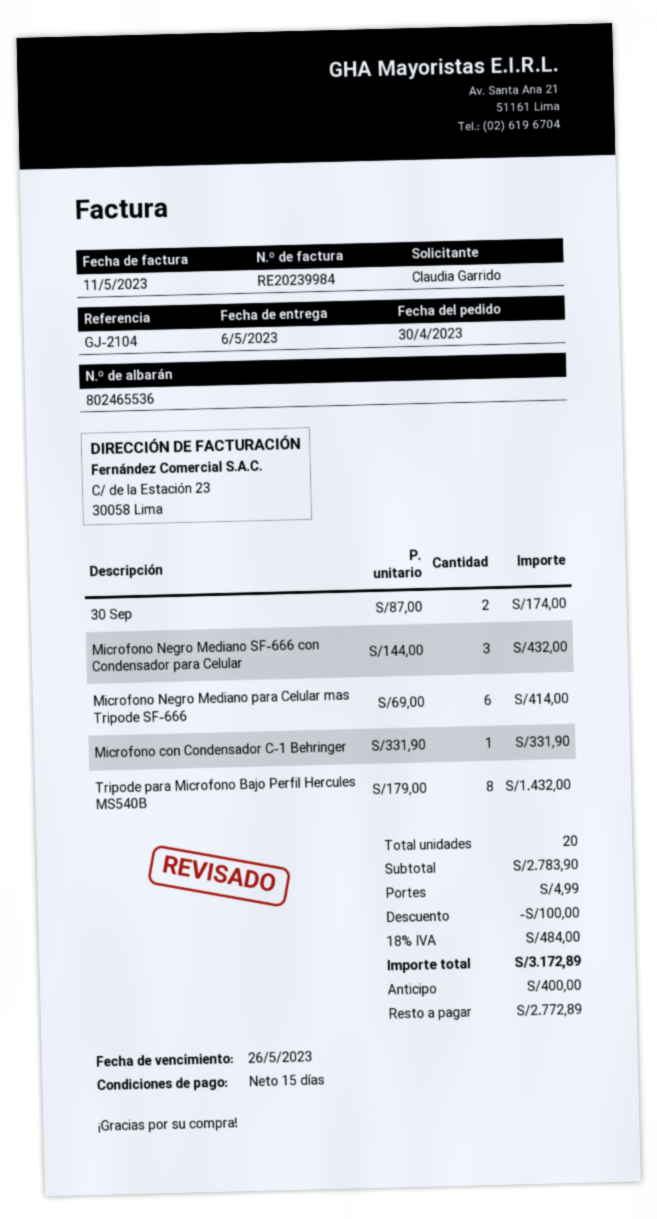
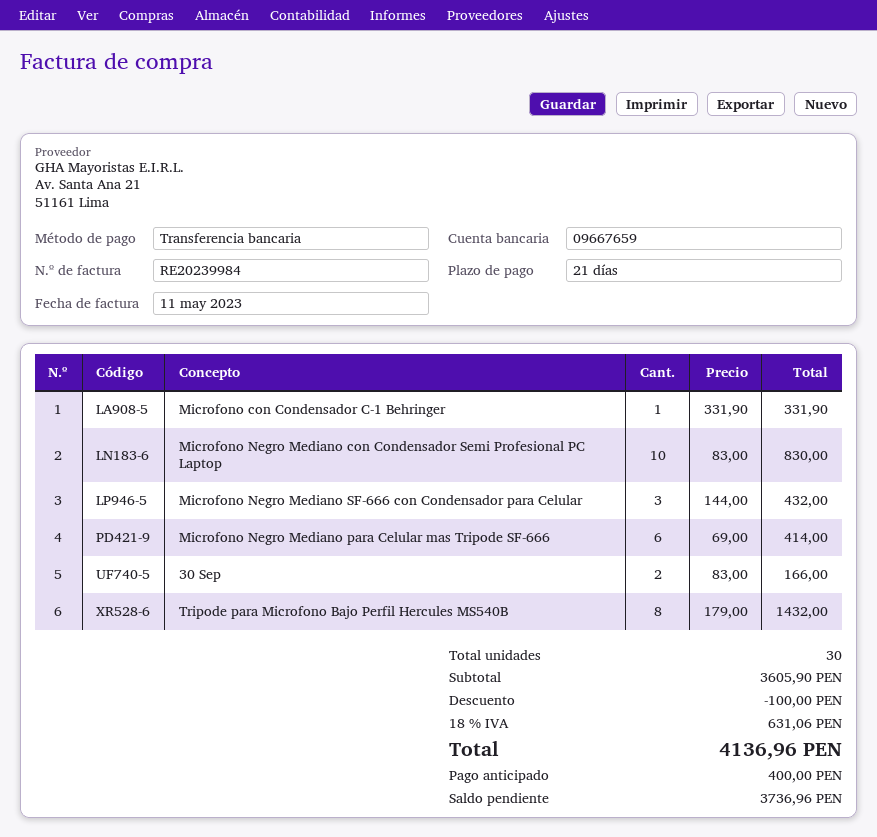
payment terms: 15 days -> 21 days
30 Sep: 2 x 87.00 = 174.00 -> 2 x 83.00 = 166.00
Microfono Negro Mediano con Condensador Semi Profesional PC Laptop: none -> 10 x 83.00 = 830.00
total quantity: 20 -> 30
subtotal: 2783.90 -> 3605.90
shipping: 4.99 -> none
tax: 18% = 484.00 -> 18% = 631.06
total: 3172.89 -> 4136.96
balance: 2772.89 -> 3736.96

